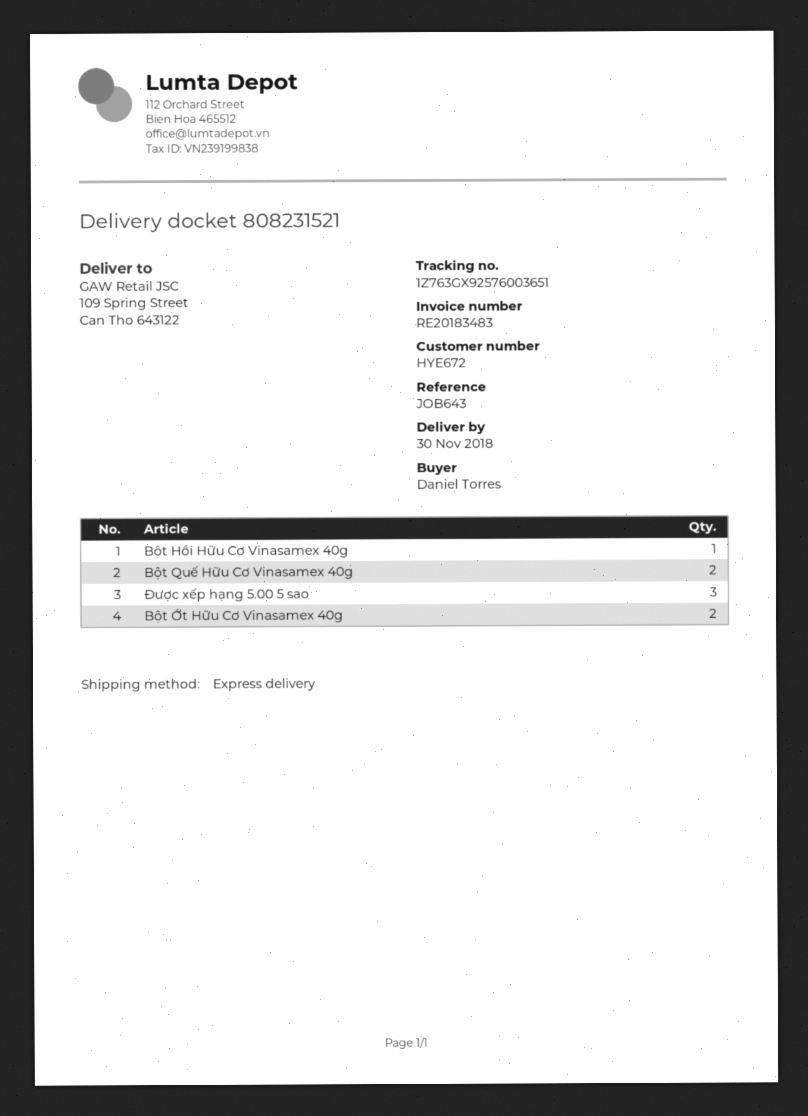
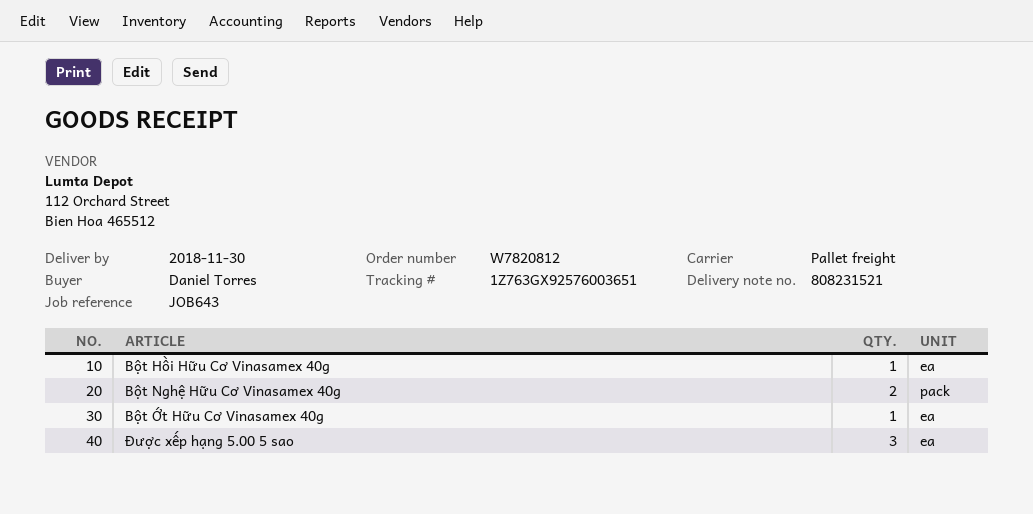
shipping method: express -> pallet freight
Bột Quế Hữu Cơ Vinasamex 40g: 2 -> none
Bột Ớt Hữu Cơ Vinasamex 40g: 2 -> 1
Bột Nghệ Hữu Cơ Vinasamex 40g: none -> 2

